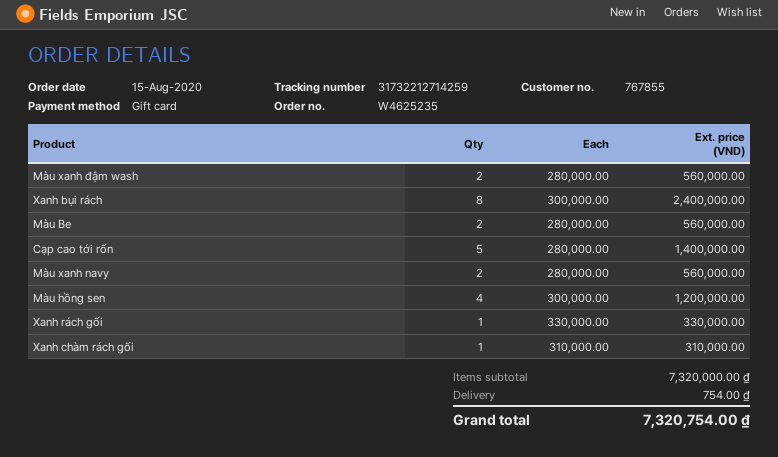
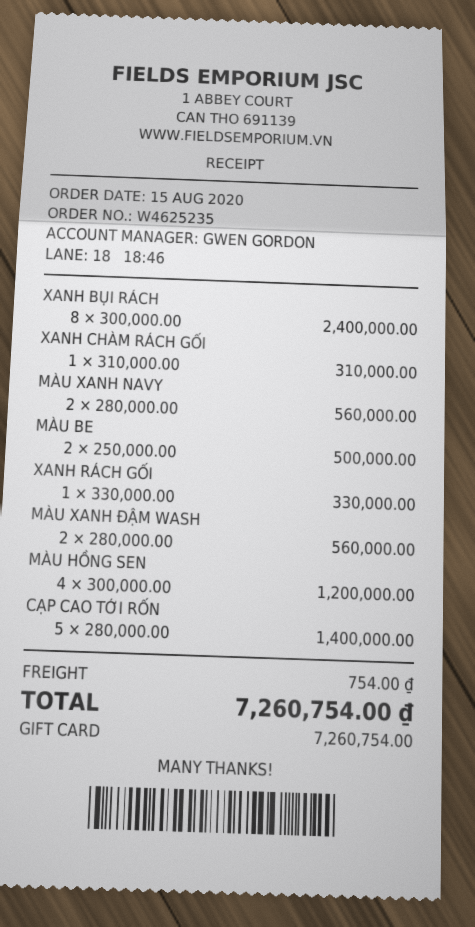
Màu Be: 2 x 280000.00 = 560000.00 -> 2 x 250000.00 = 500000.00
total: 7320754.00 -> 7260754.00

